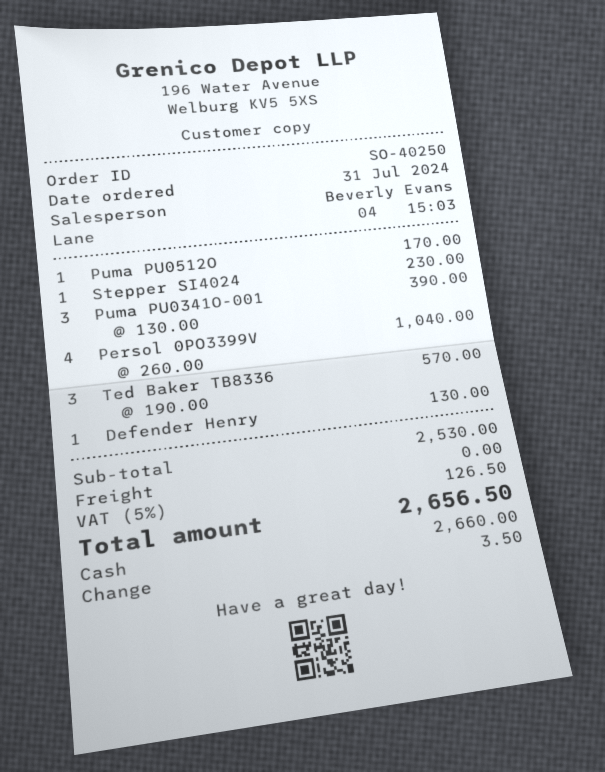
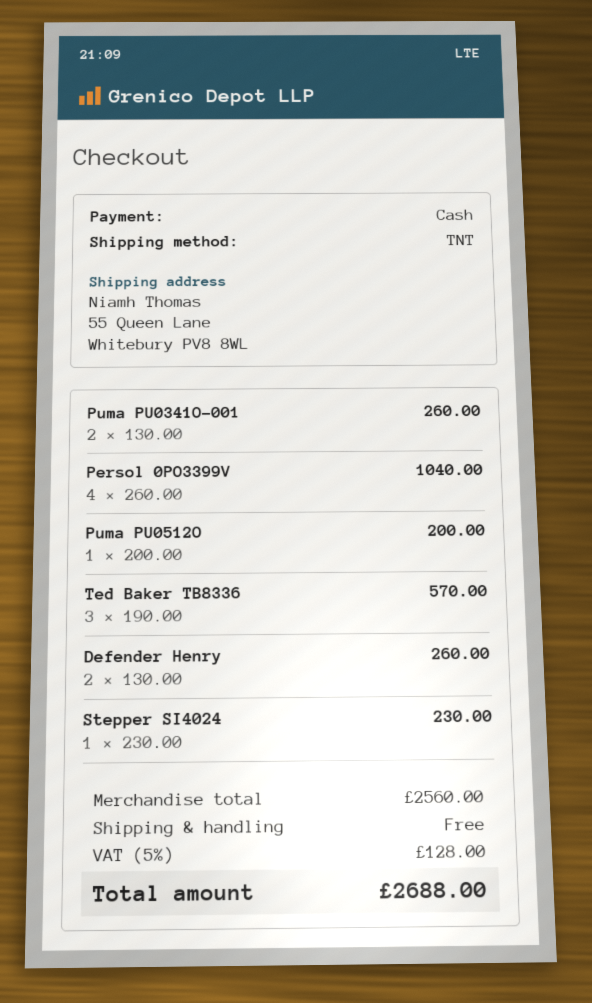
Puma PU0512O: 1 x 170.00 = 170.00 -> 1 x 200.00 = 200.00
Puma PU0341O-001: 3 x 130.00 = 390.00 -> 2 x 130.00 = 260.00
Defender Henry: 1 x 130.00 = 130.00 -> 2 x 130.00 = 260.00
subtotal: 2530.00 -> 2560.00
tax: 5% = 126.50 -> 5% = 128.00
total: 2656.50 -> 2688.00

